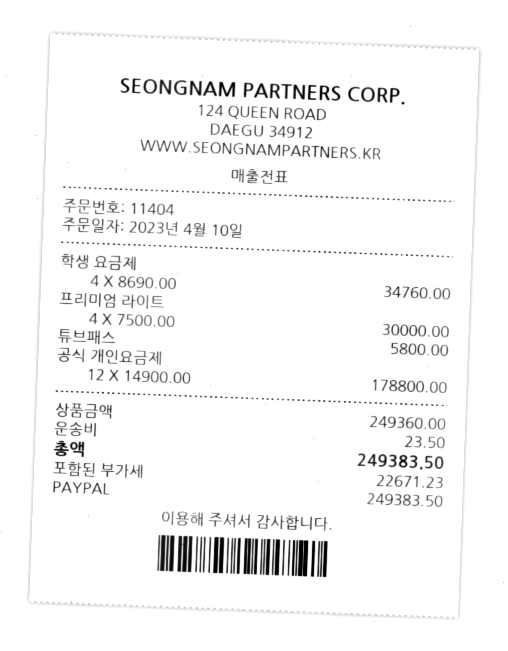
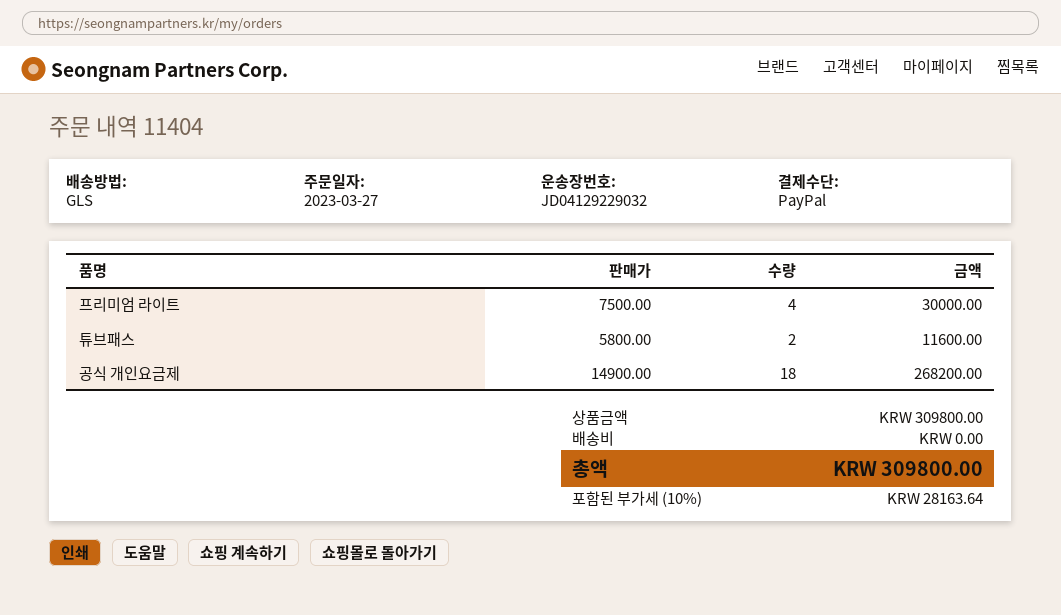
order date: 2023-04-10 -> 2023-03-27
학생 요금제: 4 x 8690.00 = 34760.00 -> none
튜브패스: 1 x 5800.00 = 5800.00 -> 2 x 5800.00 = 11600.00
공식 개인요금제: 12 x 14900.00 = 178800.00 -> 18 x 14900.00 = 268200.00
subtotal: 249360.00 -> 309800.00
shipping: 23.50 -> 0.00
tax: 22671.23 -> 28163.64
total: 249383.50 -> 309800.00

